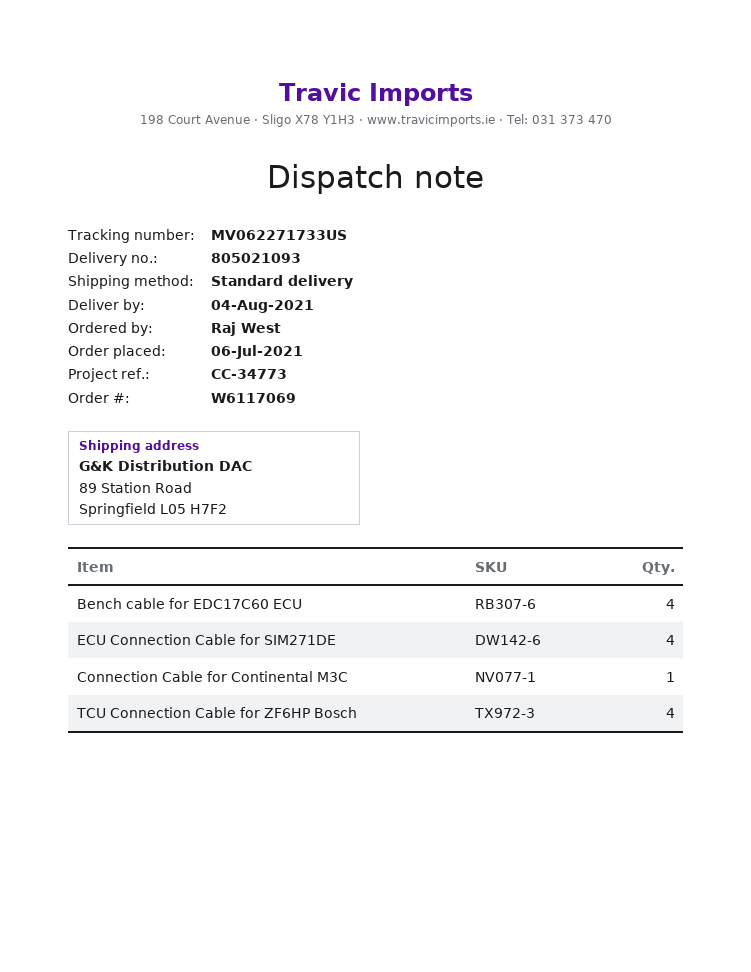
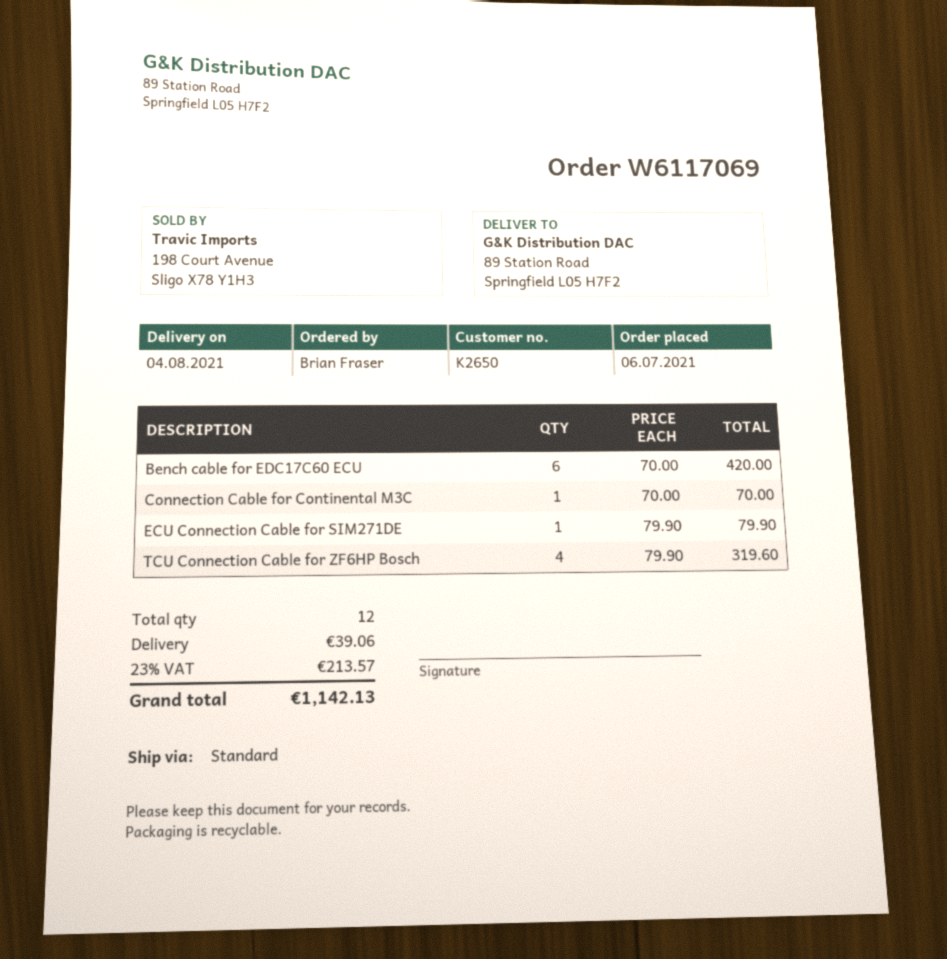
ordered by: Raj West -> Brian Fraser
Bench cable for EDC17C60 ECU: 4 -> 6
ECU Connection Cable for SIM271DE: 4 -> 1

